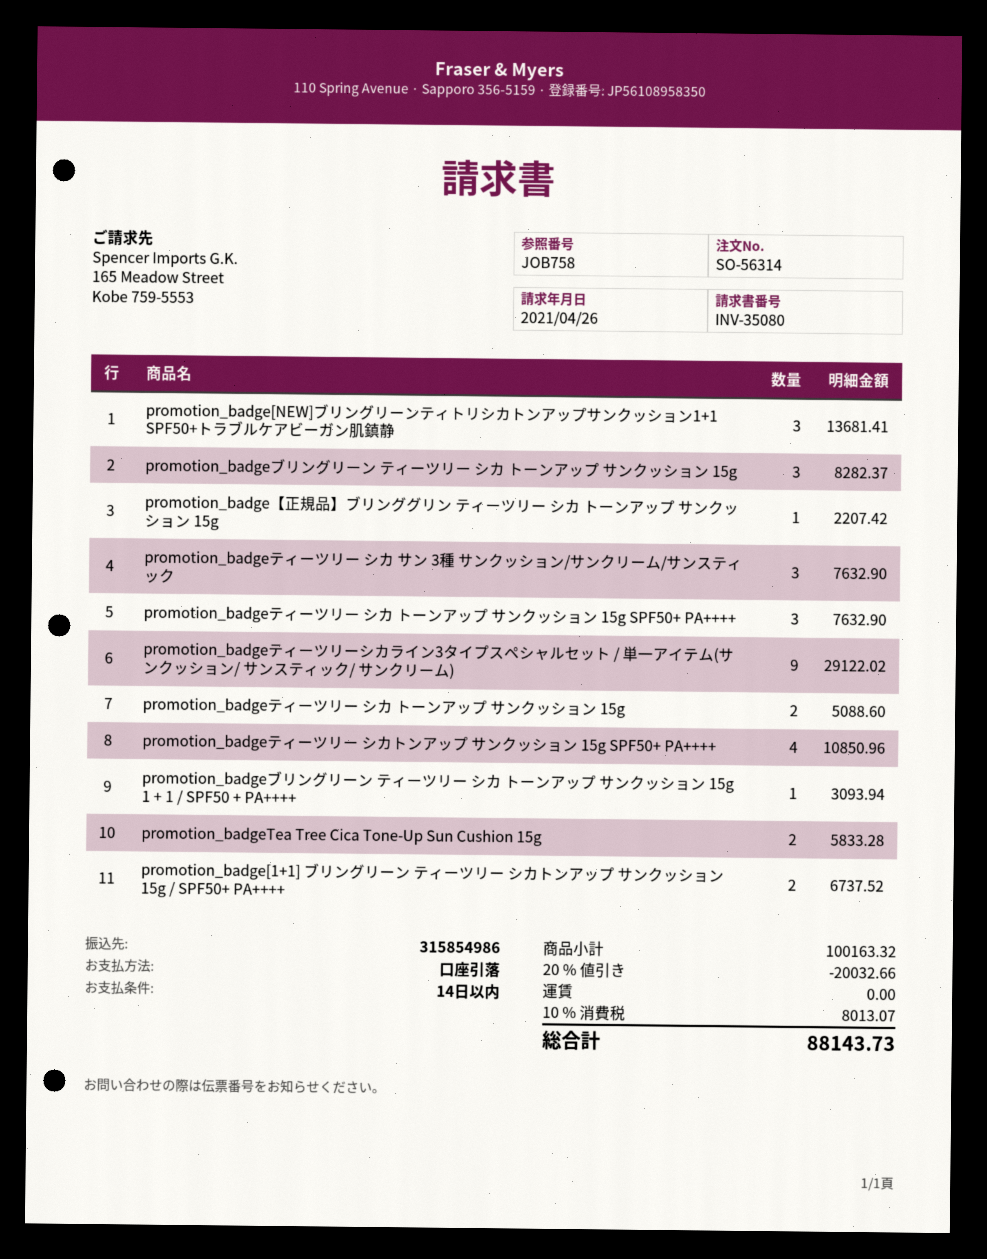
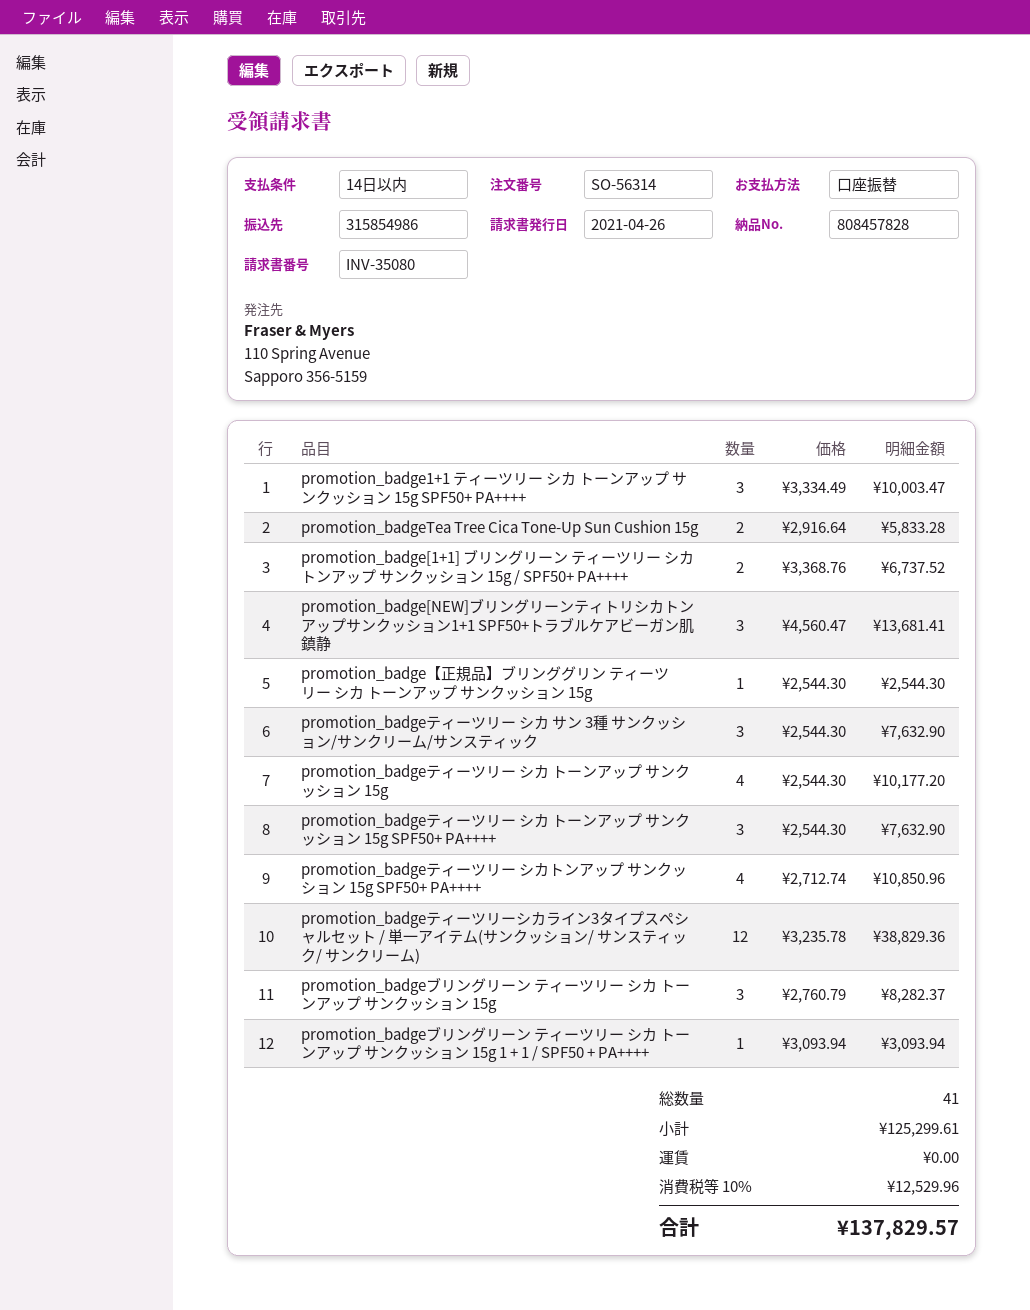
promotion_badge【正規品】ブリンググリン ティーツリー シカ トーンアップ サンクッション 15g: 1 for 2207.42 -> 1 for 2544.30
promotion_badgeティーツリーシカライン3タイプスペシャルセット / 単一アイテム(サンクッション/ サンスティック/ サンクリーム): 9 for 29122.02 -> 12 for 38829.36
promotion_badgeティーツリー シカ トーンアップ サンクッション 15g: 2 for 5088.60 -> 4 for 10177.20
promotion_badge1+1 ティーツリー シカ トーンアップ サンクッション 15g SPF50+ PA++++: none -> 3 for 10003.47
subtotal: 100163.32 -> 125299.61
discount: 20% = 20032.66 -> none
tax: 10% = 8013.07 -> 10% = 12529.96
total: 88143.73 -> 137829.57

